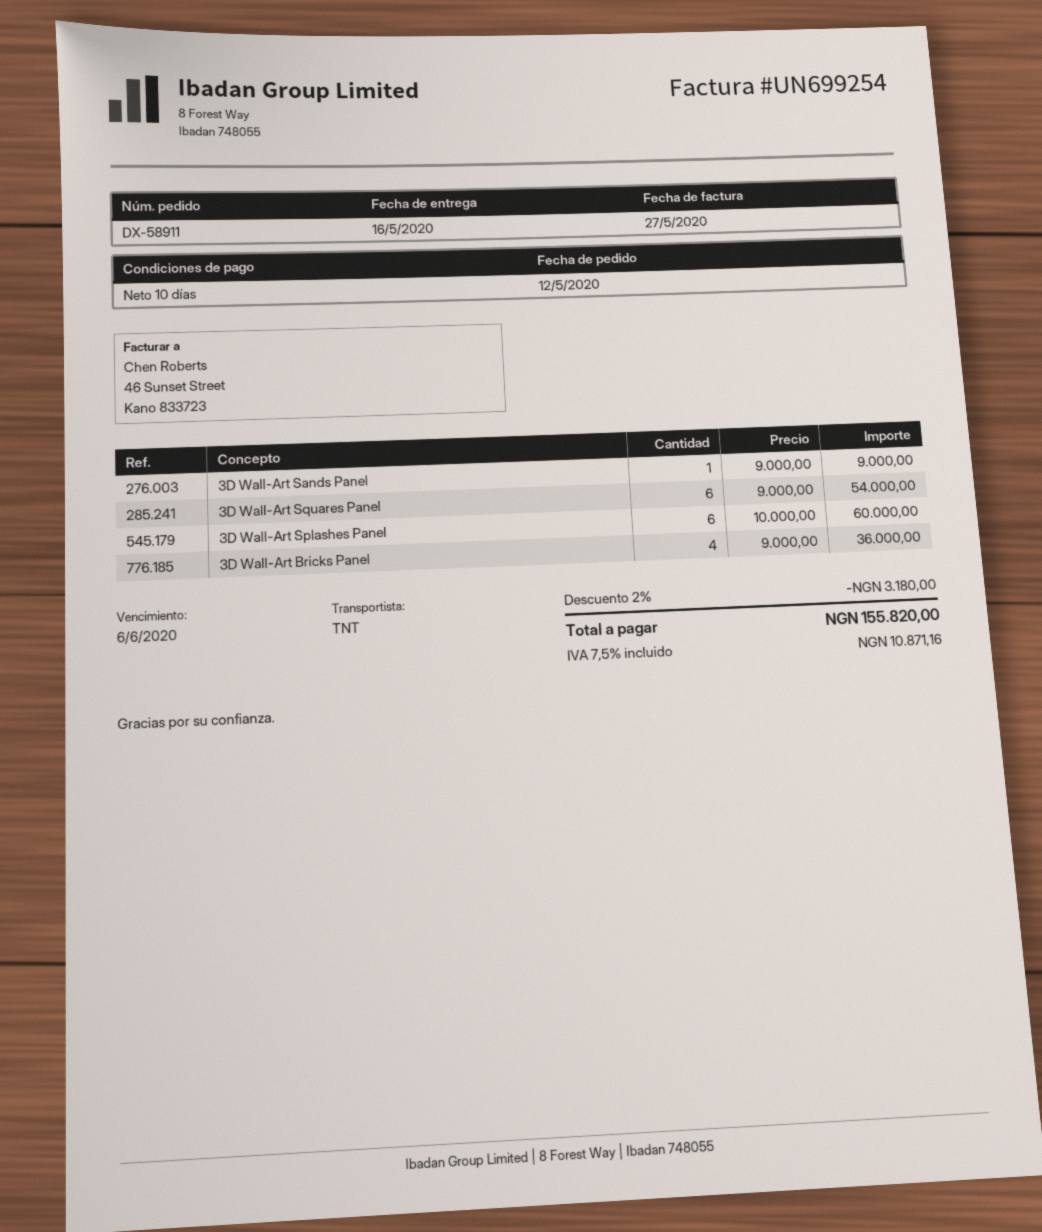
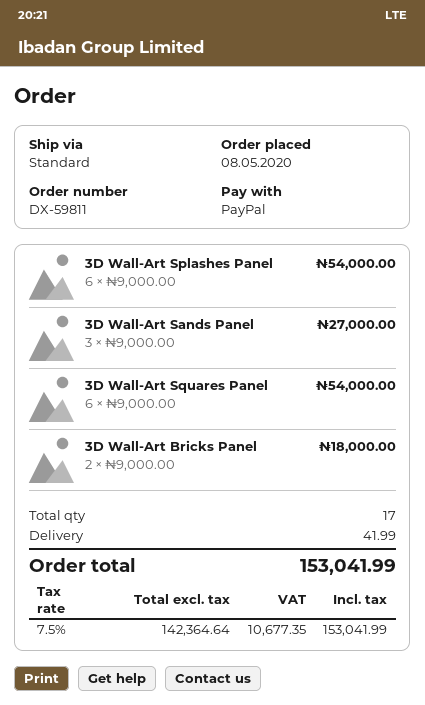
order number: DX-58911 -> DX-59811
order date: 2020-05-12 -> 2020-05-08
shipping method: TNT -> standard
3D Wall-Art Sands Panel: 1 x 9000.00 = 9000.00 -> 3 x 9000.00 = 27000.00
3D Wall-Art Splashes Panel: 6 x 10000.00 = 60000.00 -> 6 x 9000.00 = 54000.00
3D Wall-Art Bricks Panel: 4 x 9000.00 = 36000.00 -> 2 x 9000.00 = 18000.00
discount: 2% = 3180.00 -> none
shipping: none -> 41.99
tax: 7.5% = 10871.16 -> 7.5% = 10677.35
total: 155820.00 -> 153041.99

